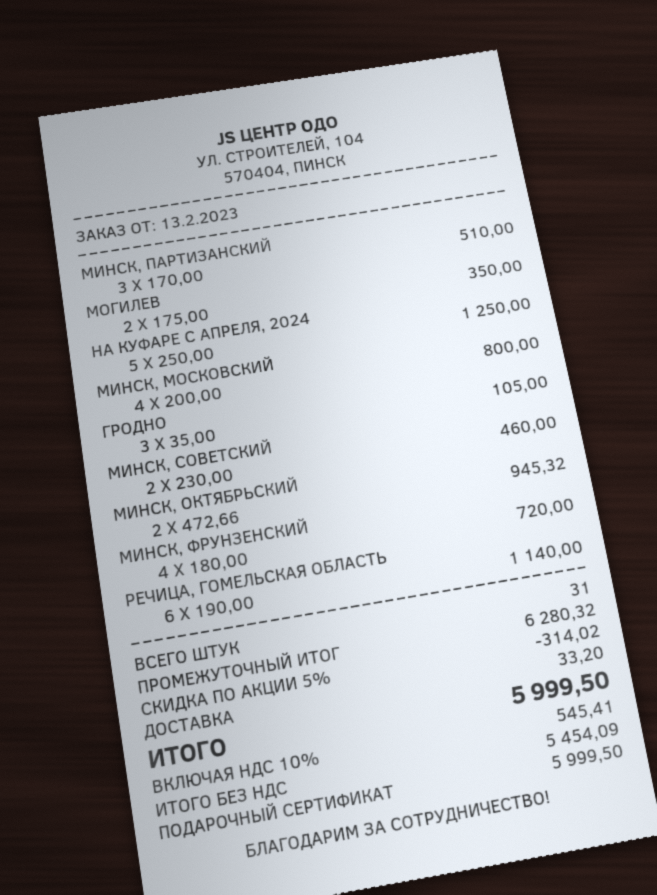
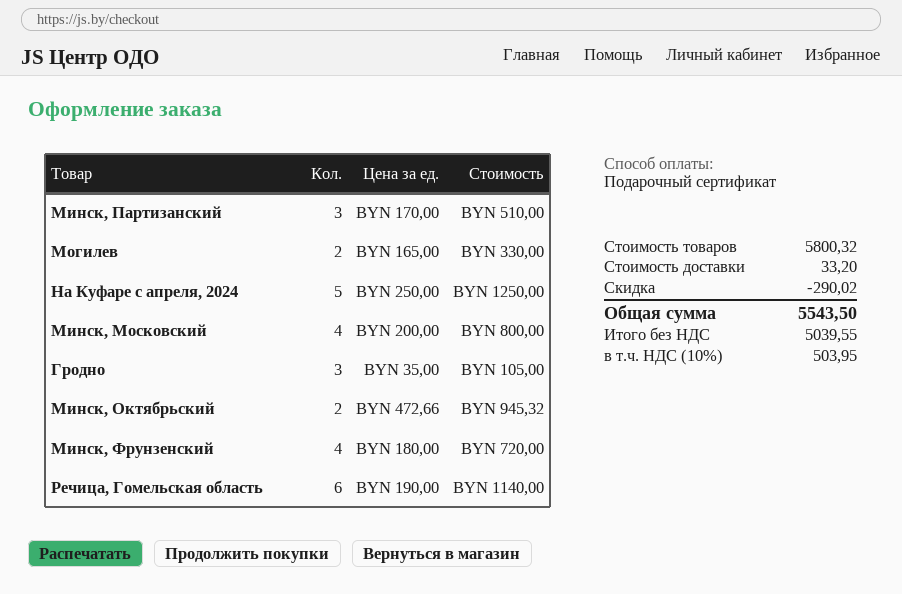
МОГИЛЕВ: 2 x 175.00 = 350.00 -> 2 x 165.00 = 330.00
МИНСК, СОВЕТСКИЙ: 2 x 230.00 = 460.00 -> none
subtotal: 6280.32 -> 5800.32
discount: 314.02 -> 290.02
net: 5454.09 -> 5039.55
tax: 10% = 545.41 -> 10% = 503.95
total: 5999.50 -> 5543.50

